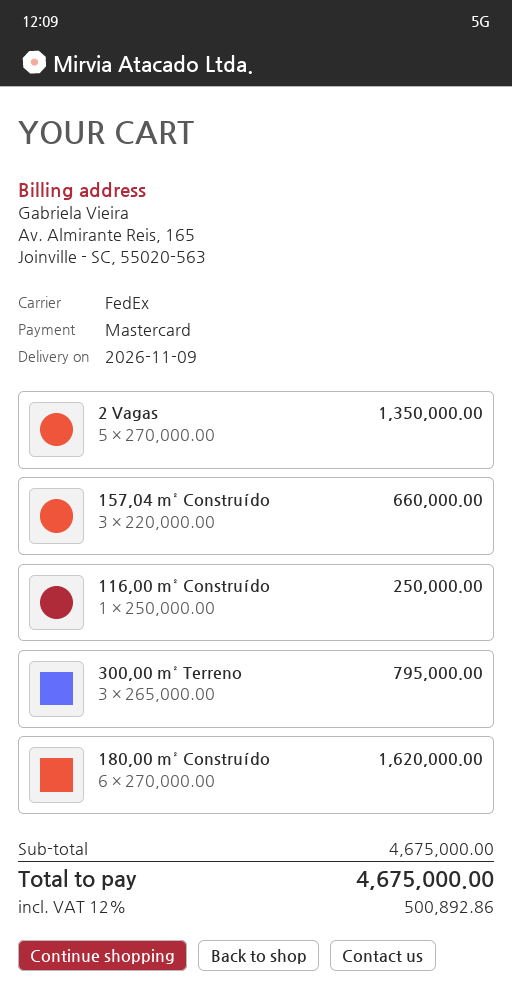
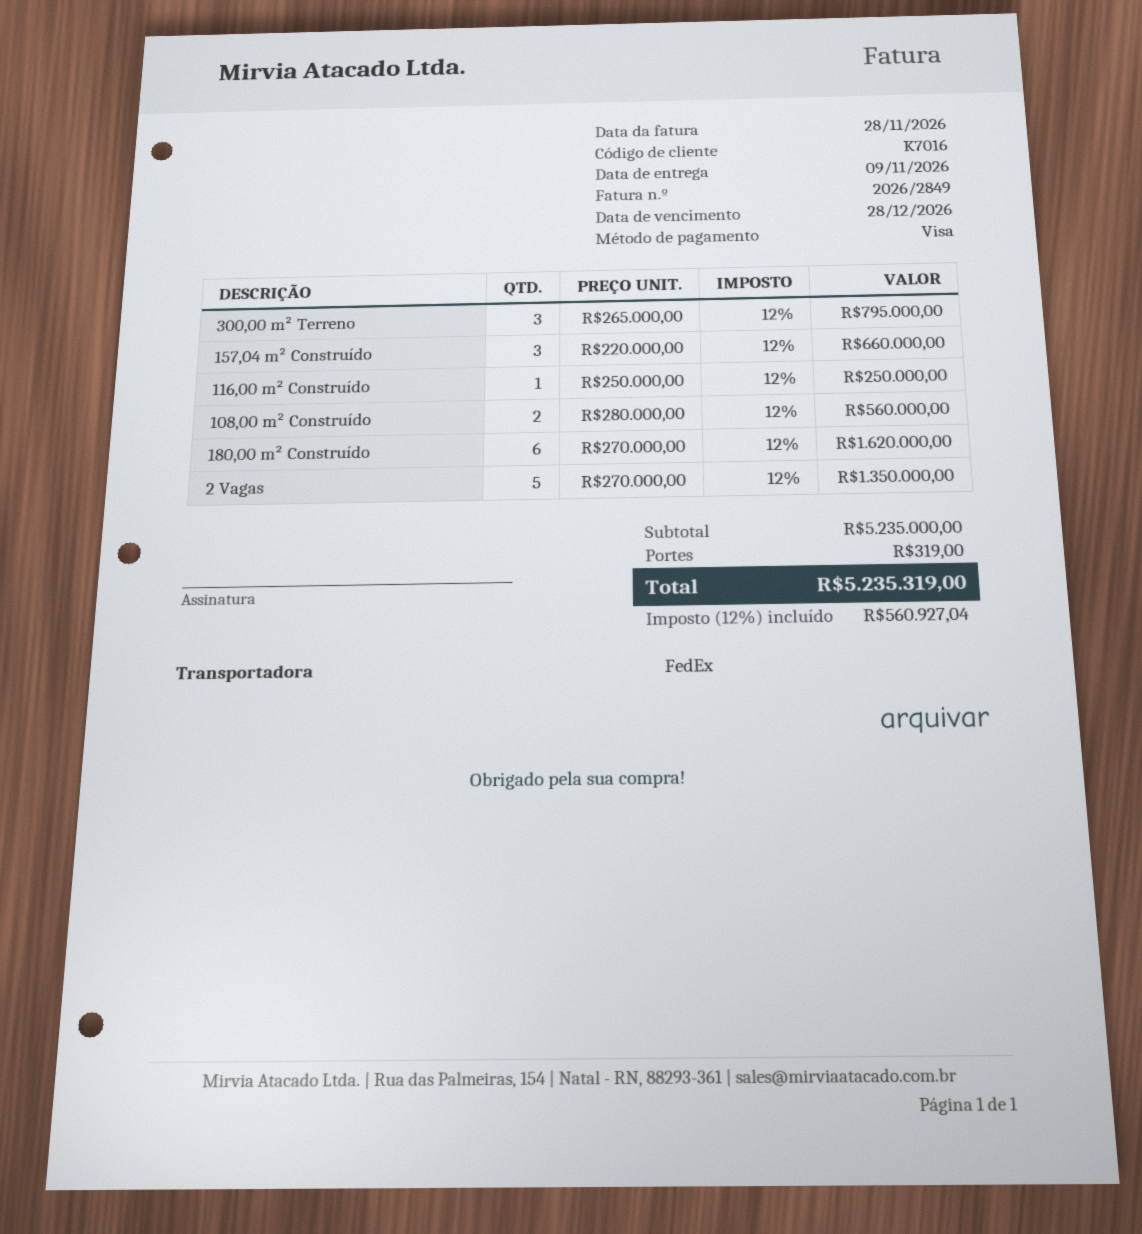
payment method: Mastercard -> Visa
108,00 m² Construído: none -> 2 x 280000.00 = 560000.00
subtotal: 4675000.00 -> 5235000.00
shipping: none -> 319.00
tax: 12% = 500892.86 -> 12% = 560927.04
total: 4675000.00 -> 5235319.00

